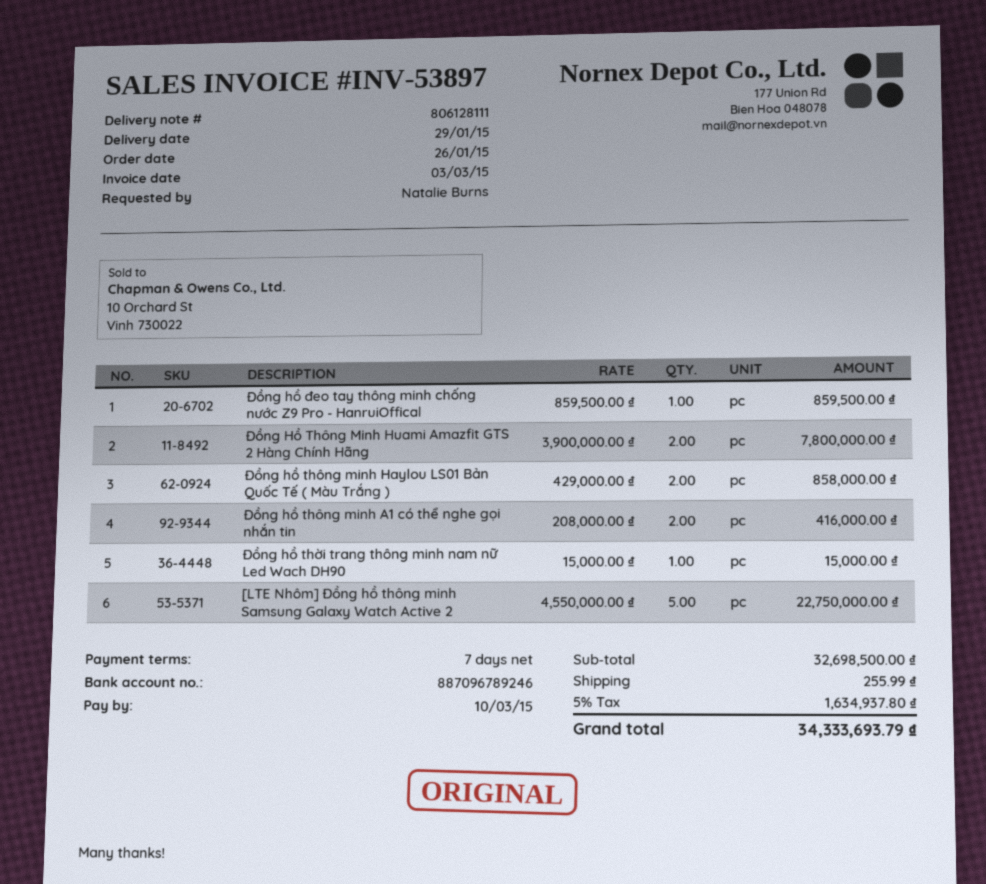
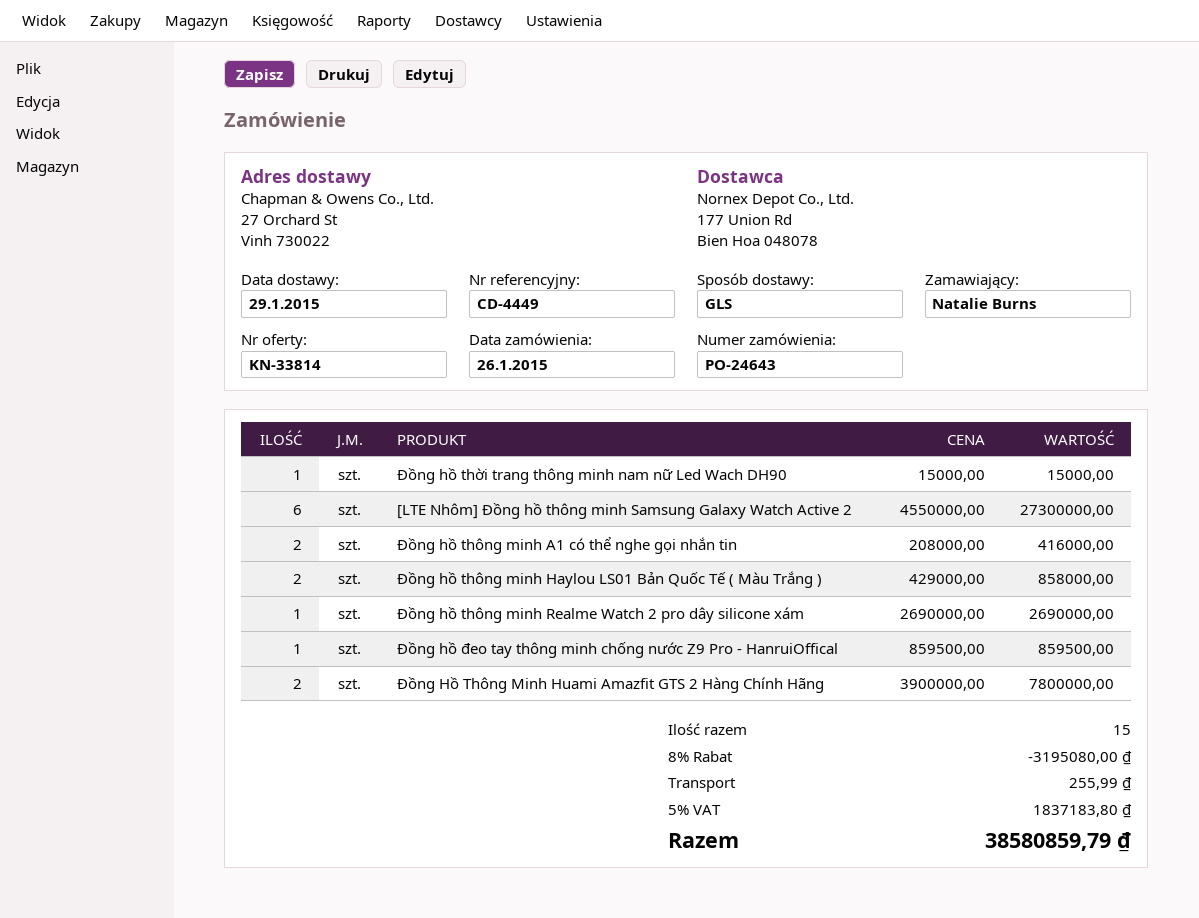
[LTE Nhôm] Đồng hồ thông minh Samsung Galaxy Watch Active 2: 5 x 4550000.00 = 22750000.00 -> 6 x 4550000.00 = 27300000.00
Đồng hồ thông minh Realme Watch 2 pro dây silicone xám: none -> 1 x 2690000.00 = 2690000.00
discount: none -> 8% = 3195080.00
tax: 5% = 1634937.80 -> 5% = 1837183.80
total: 34333693.79 -> 38580859.79

